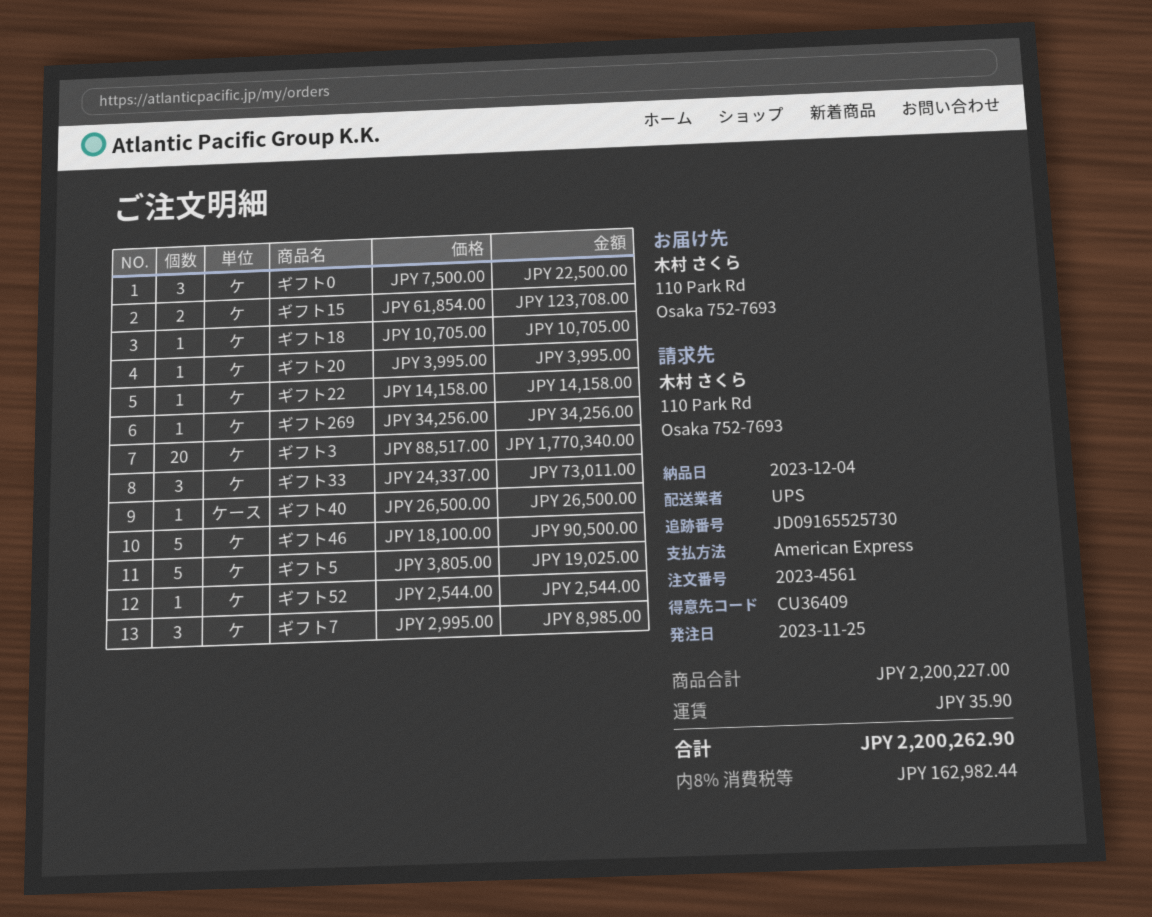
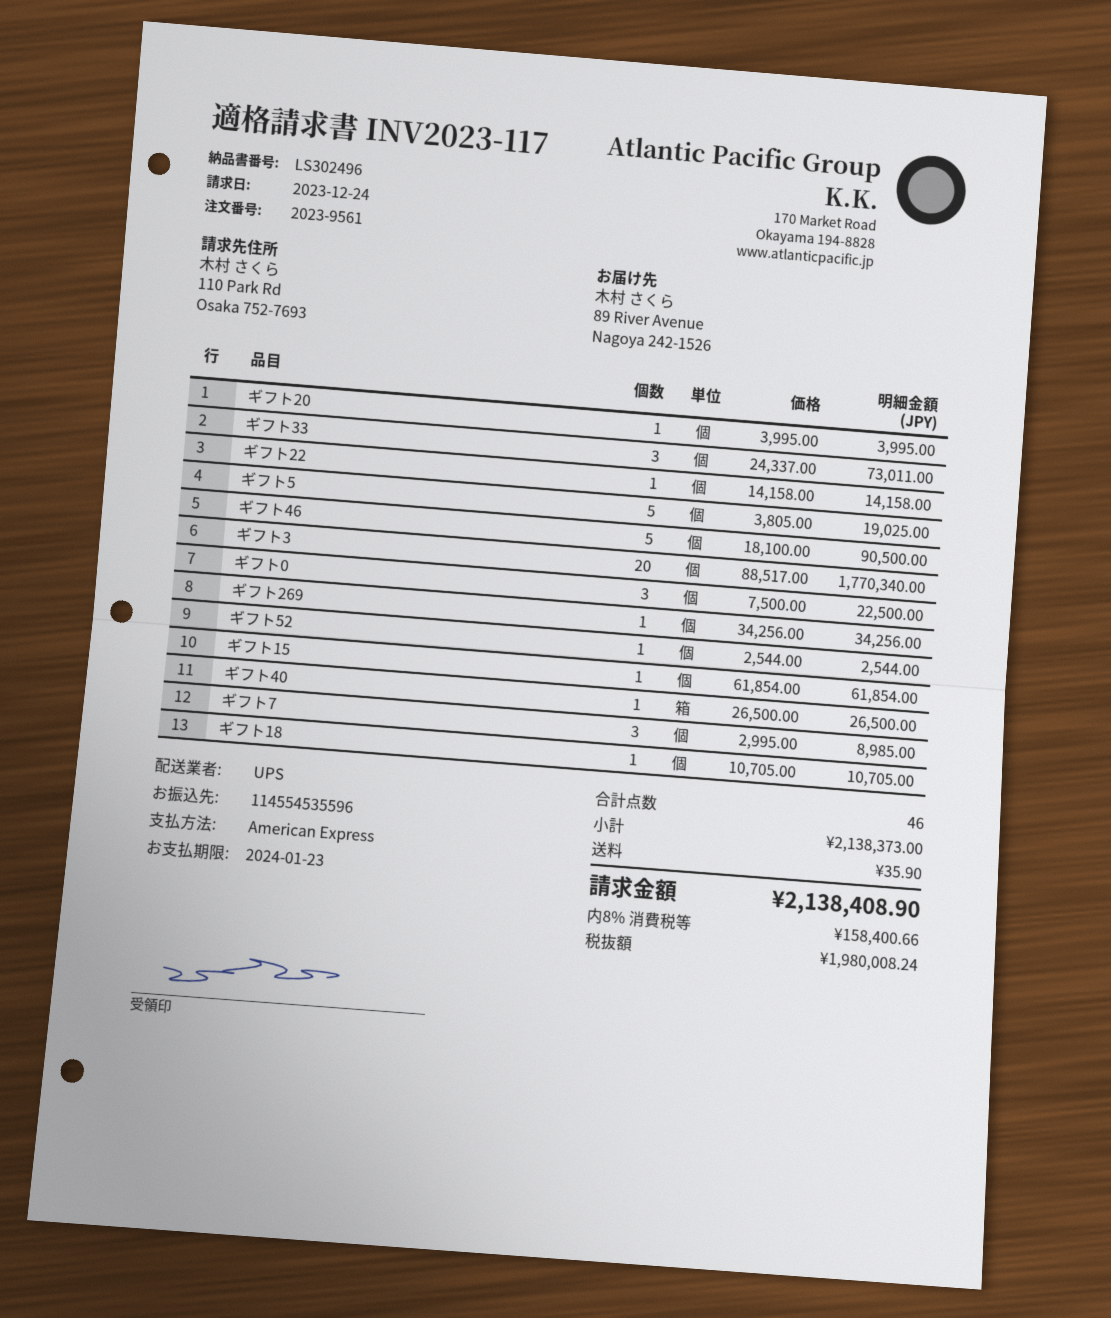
order number: 2023-4561 -> 2023-9561
ship to: 110 Park Rd, Osaka 752-7693 -> 89 River Avenue, Nagoya 242-1526
ギフト15: 2 x 61854.00 = 123708.00 -> 1 x 61854.00 = 61854.00
subtotal: 2200227.00 -> 2138373.00
tax: 8% = 162982.44 -> 8% = 158400.66
total: 2200262.90 -> 2138408.90

